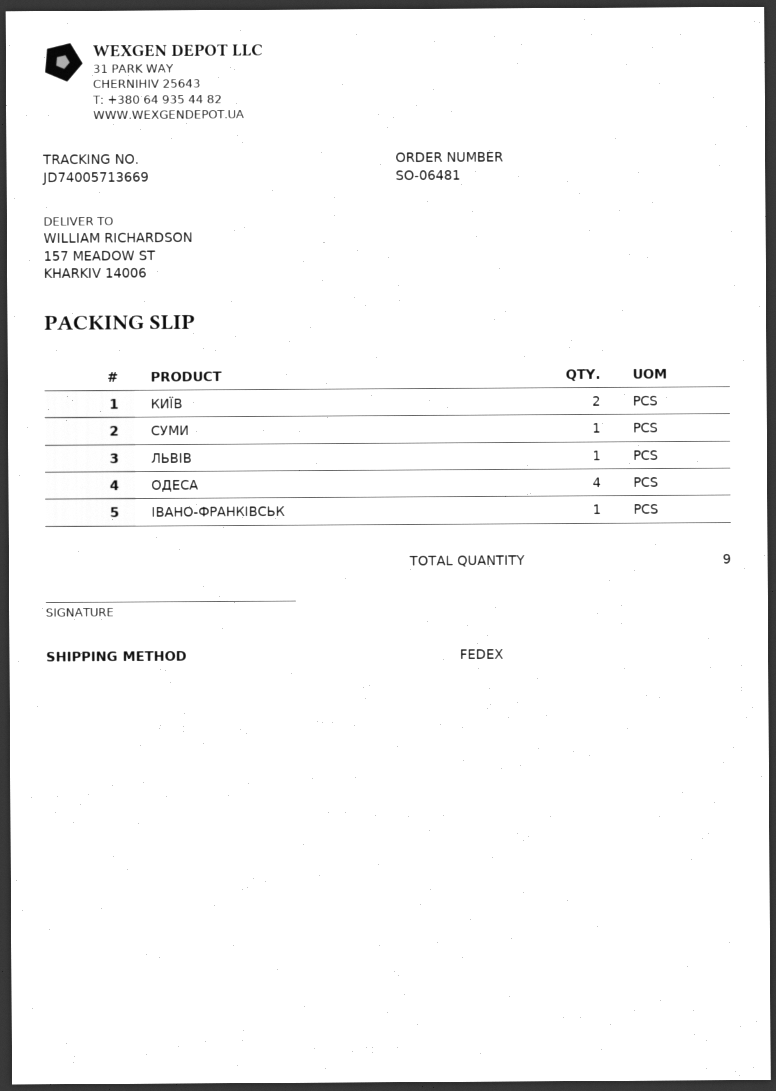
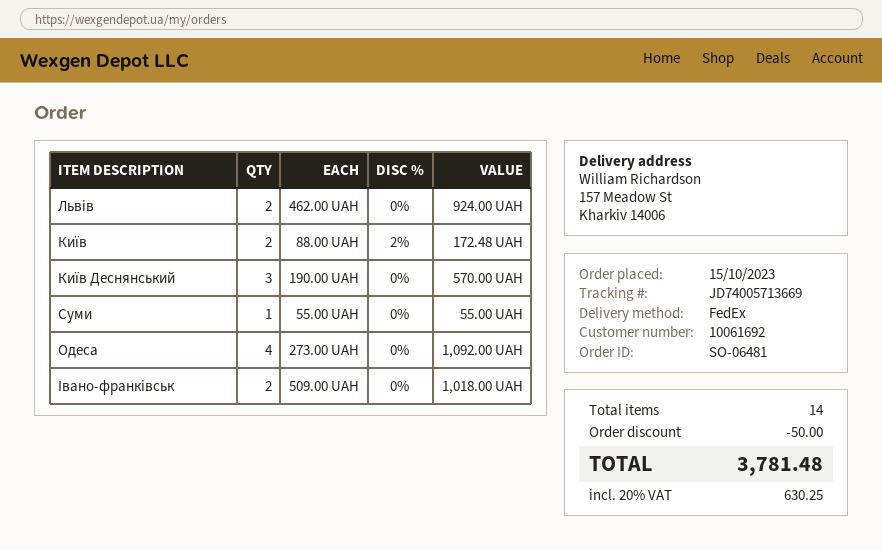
ЛЬВІВ: 1 -> 2
ІВАНО-ФРАНКІВСЬК: 1 -> 2
Київ Деснянський: none -> 3
total quantity: 9 -> 14

